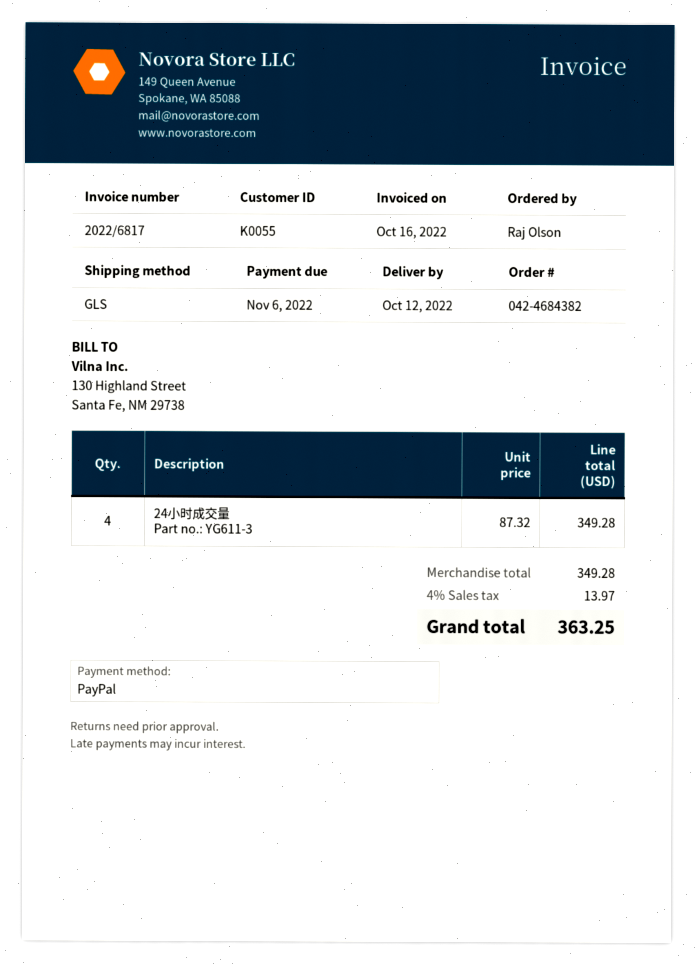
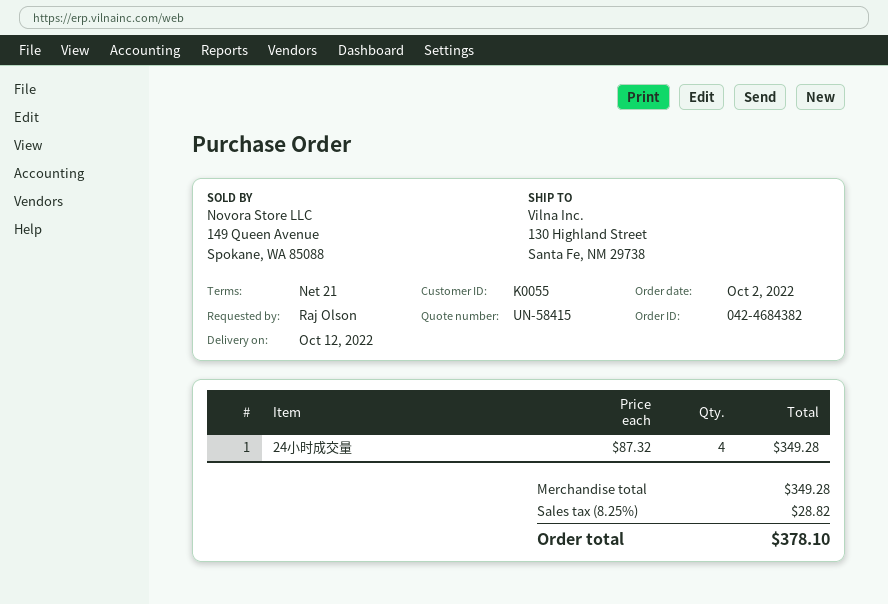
tax: 4% = 13.97 -> 8.25% = 28.82
total: 363.25 -> 378.10

